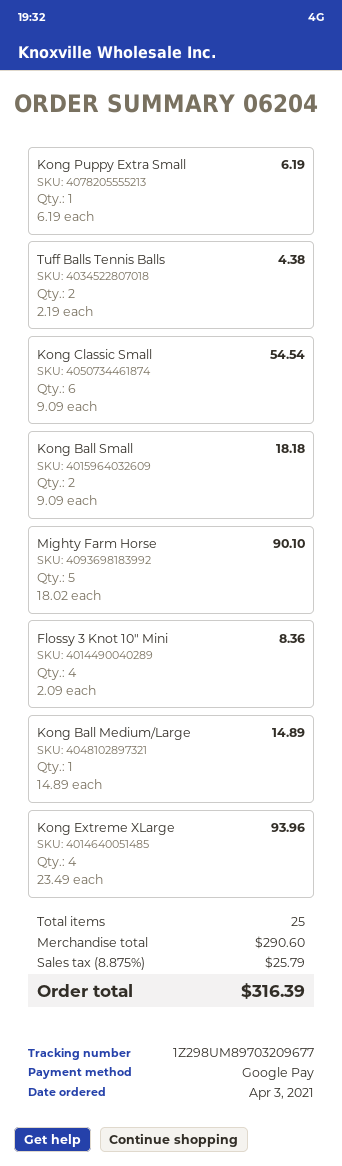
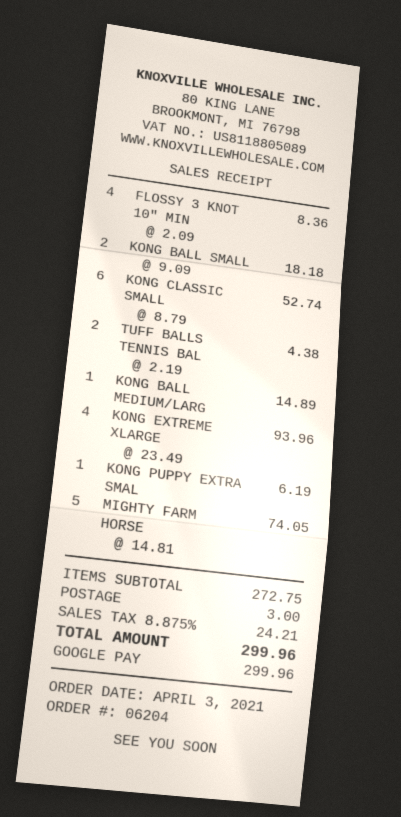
Kong Classic Small: 6 x 9.09 = 54.54 -> 6 x 8.79 = 52.74
Mighty Farm Horse: 5 x 18.02 = 90.10 -> 5 x 14.81 = 74.05
subtotal: 290.60 -> 272.75
shipping: none -> 3.00
tax: 8.875% = 25.79 -> 8.875% = 24.21
total: 316.39 -> 299.96

